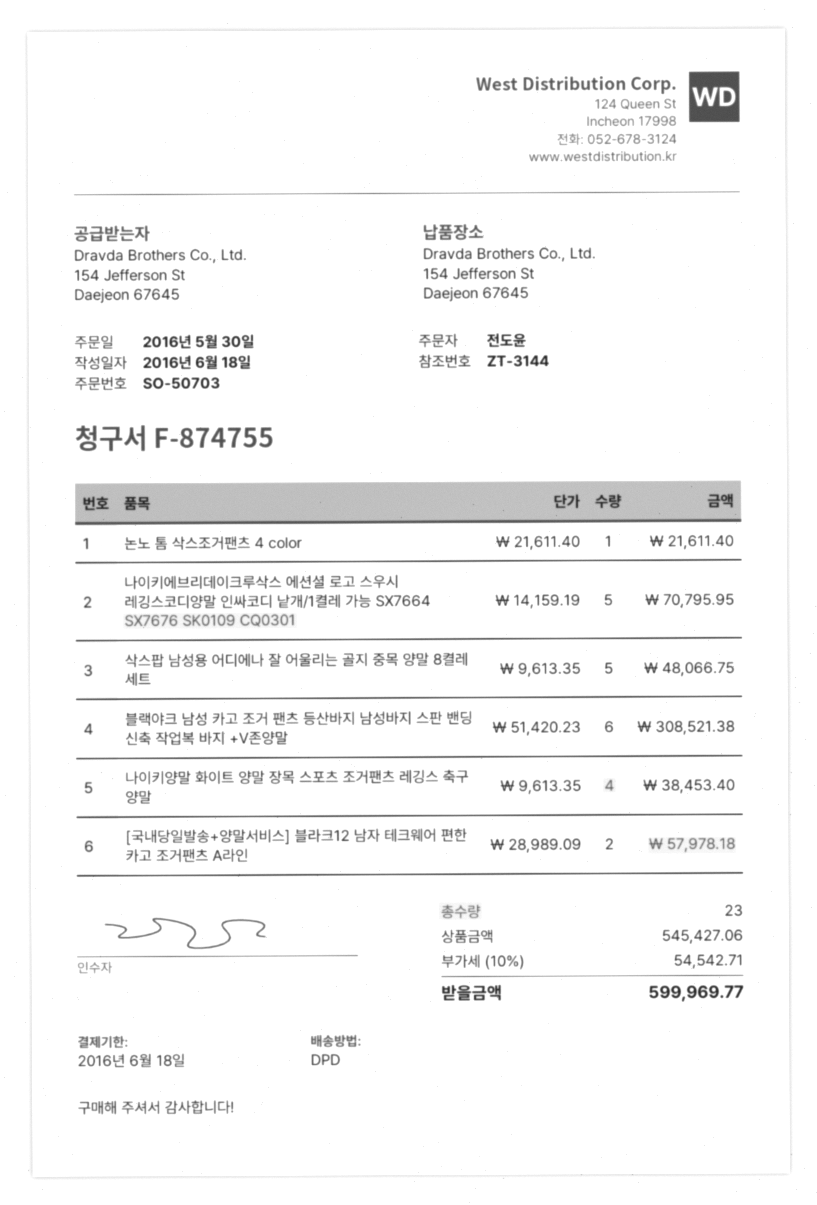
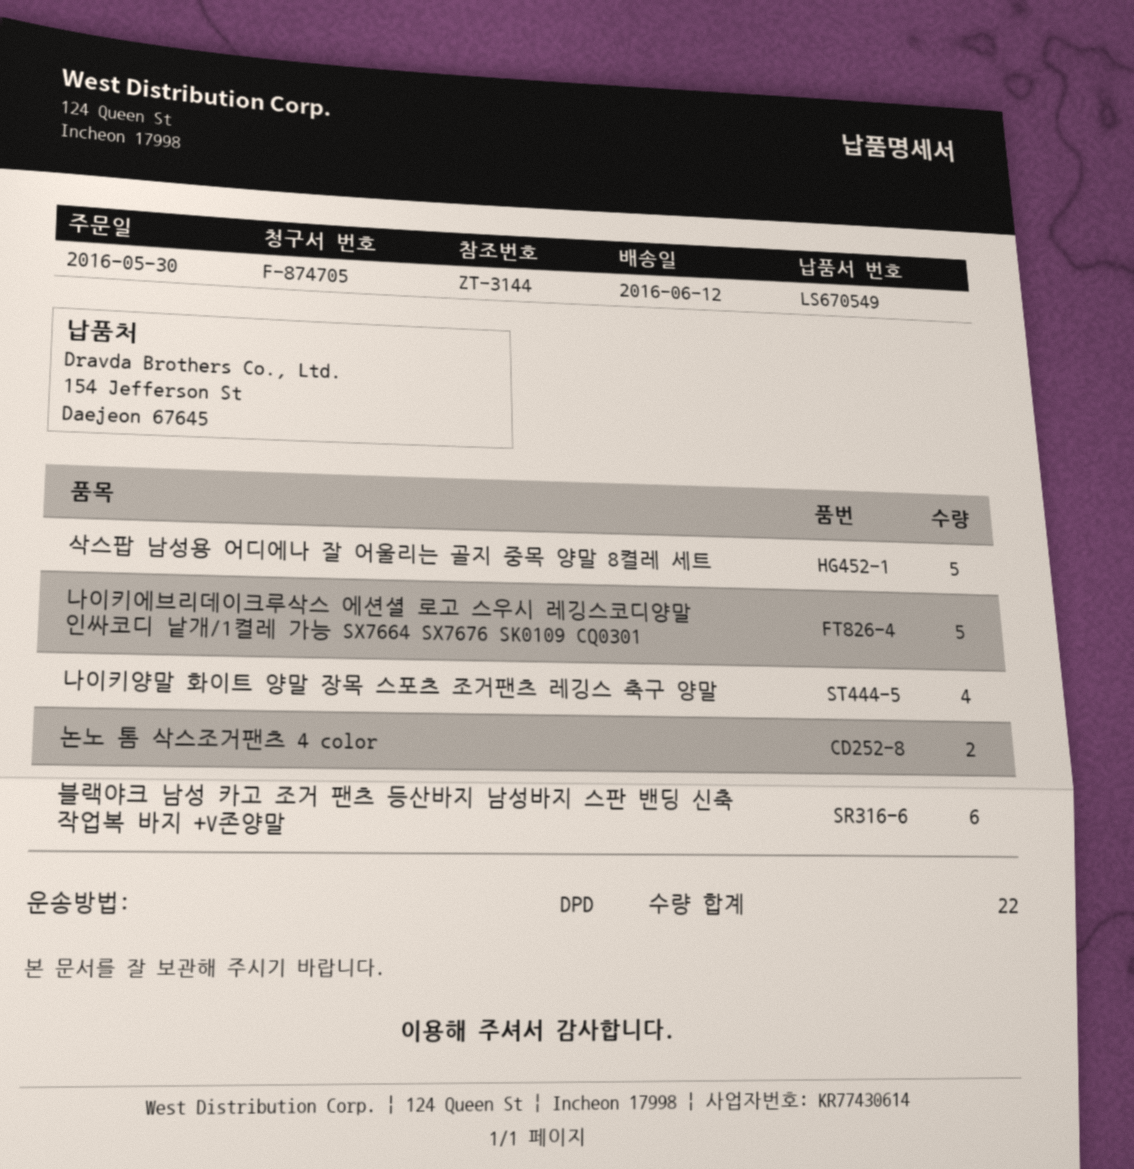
invoice number: F-874755 -> F-874705
논노 톰 삭스조거팬츠 4 color: 1 -> 2
[국내당일발송+양말서비스] 블라크12 남자 테크웨어 편한 카고 조거팬츠 A라인: 2 -> none
total quantity: 23 -> 22

